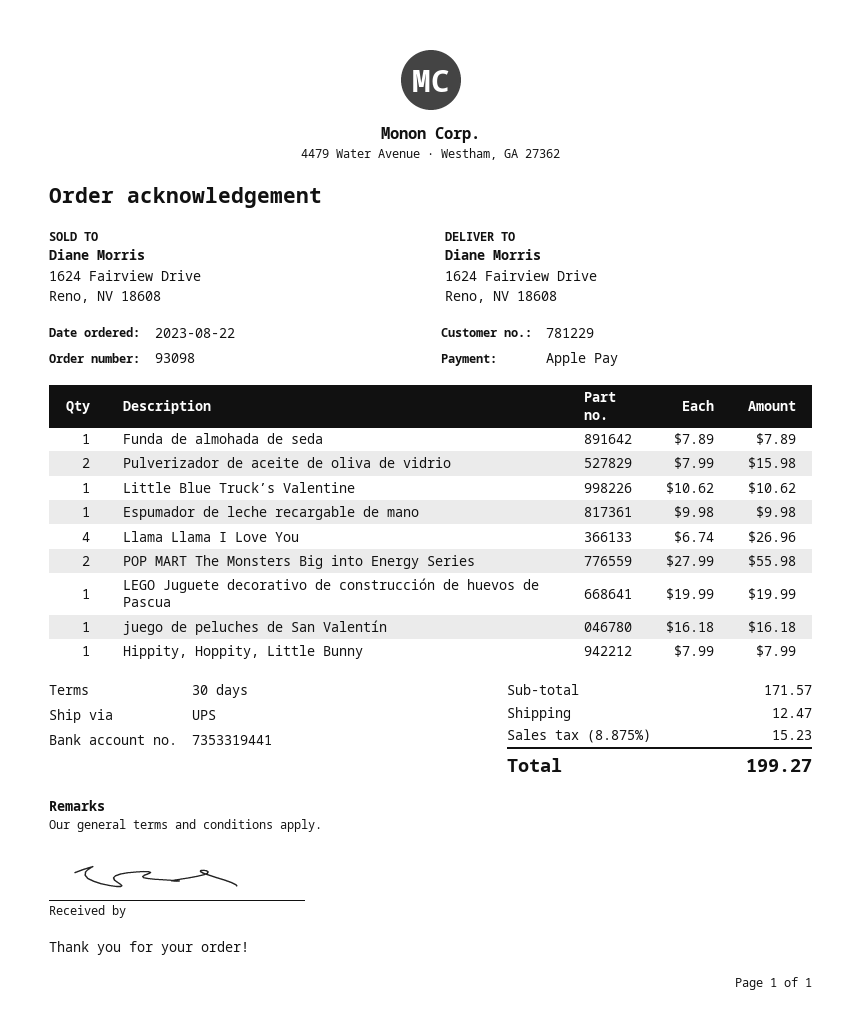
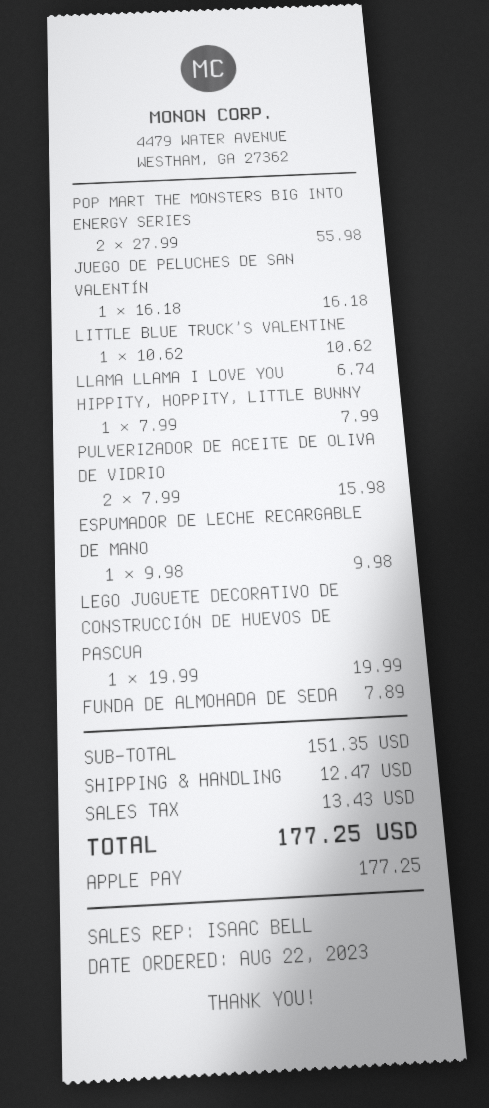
Llama Llama I Love You: 4 x 6.74 = 26.96 -> 1 x 6.74 = 6.74
subtotal: 171.57 -> 151.35
tax: 15.23 -> 13.43
total: 199.27 -> 177.25

